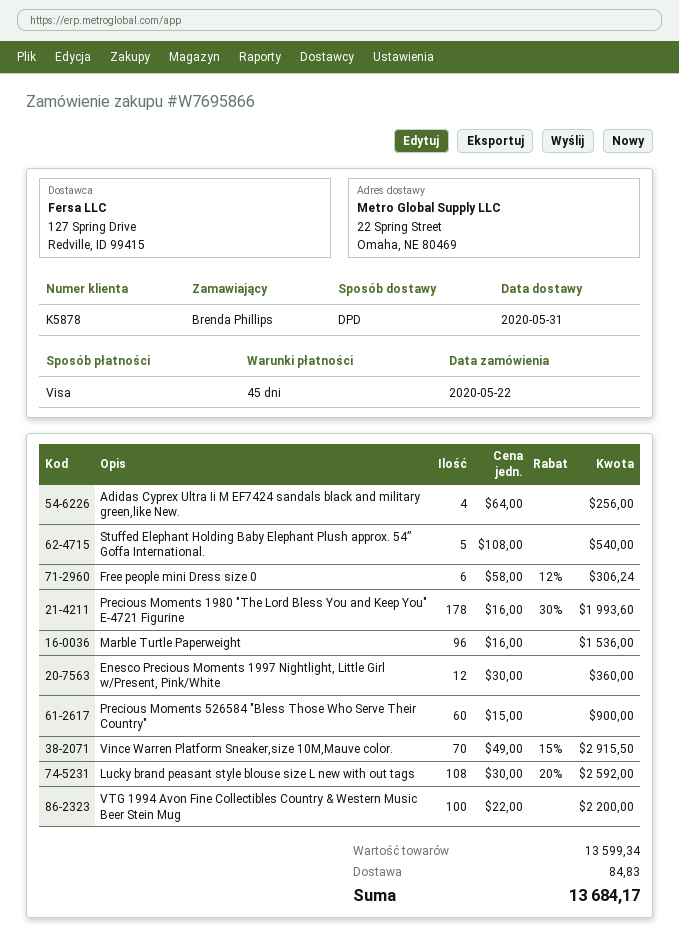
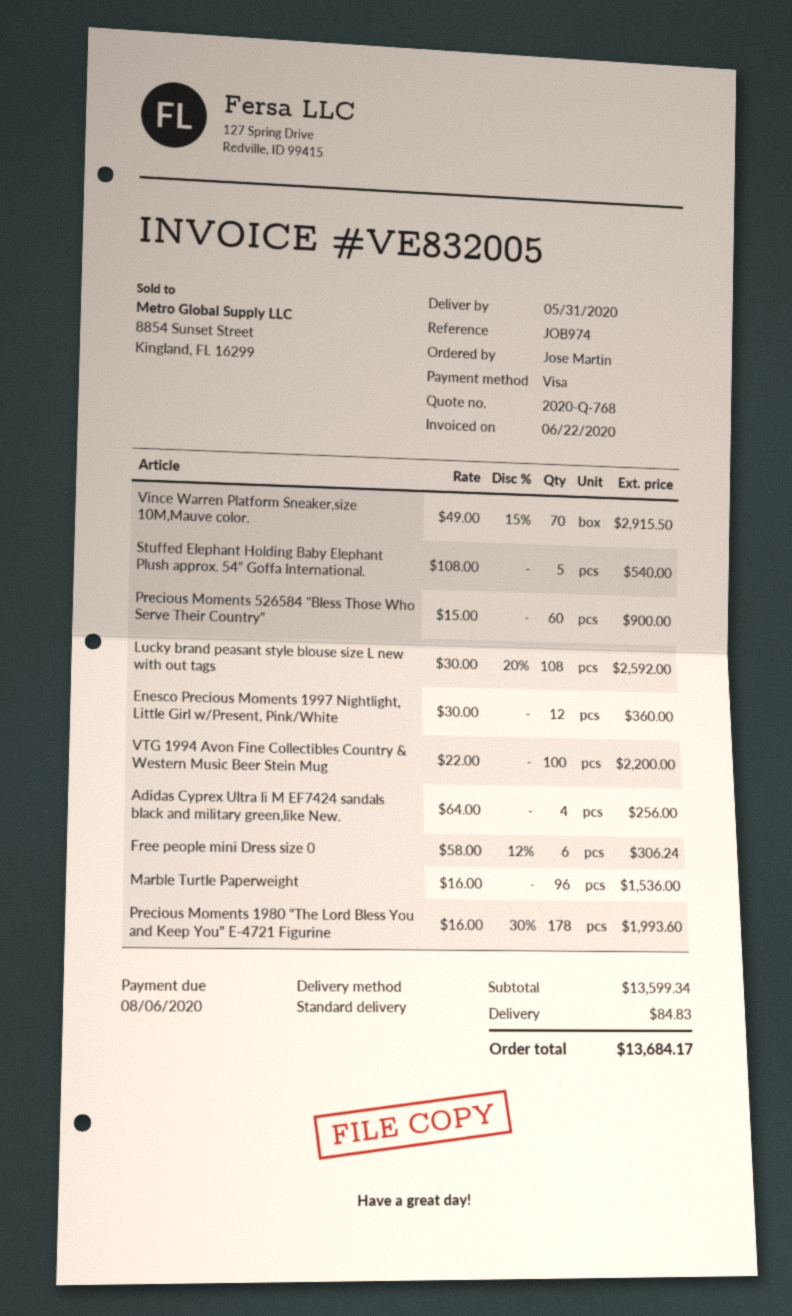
ordered by: Brenda Phillips -> Jose Martin
shipping method: DPD -> standard

